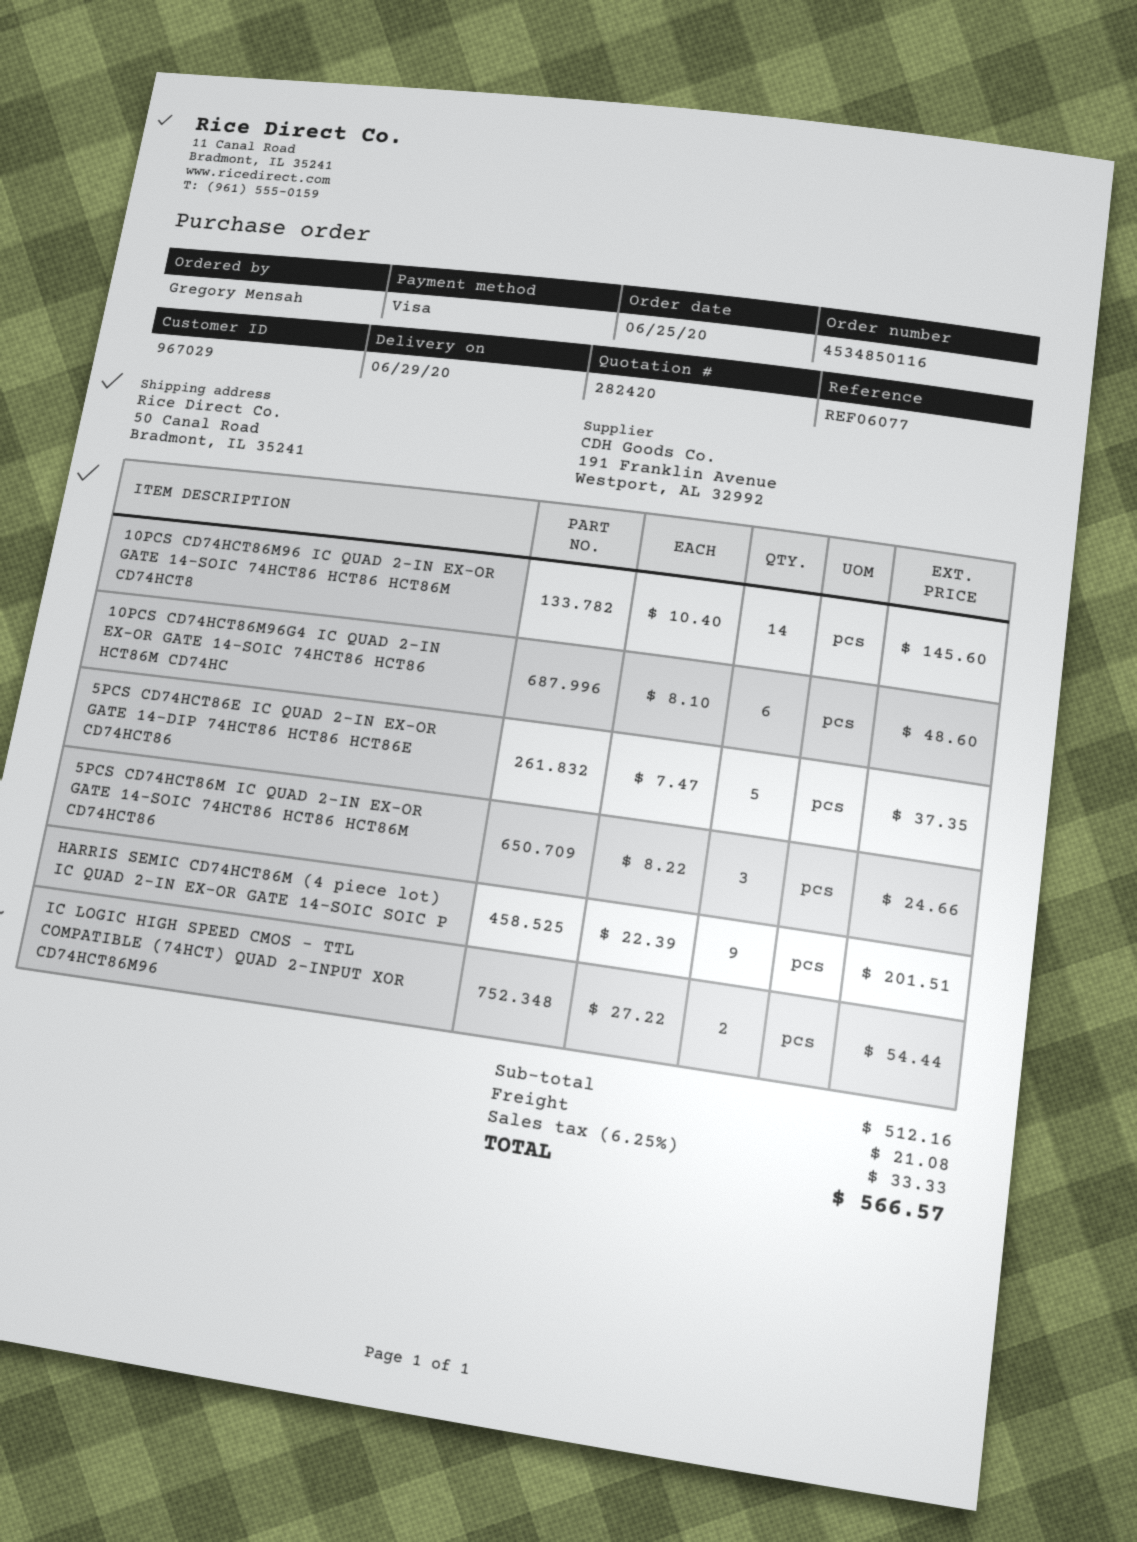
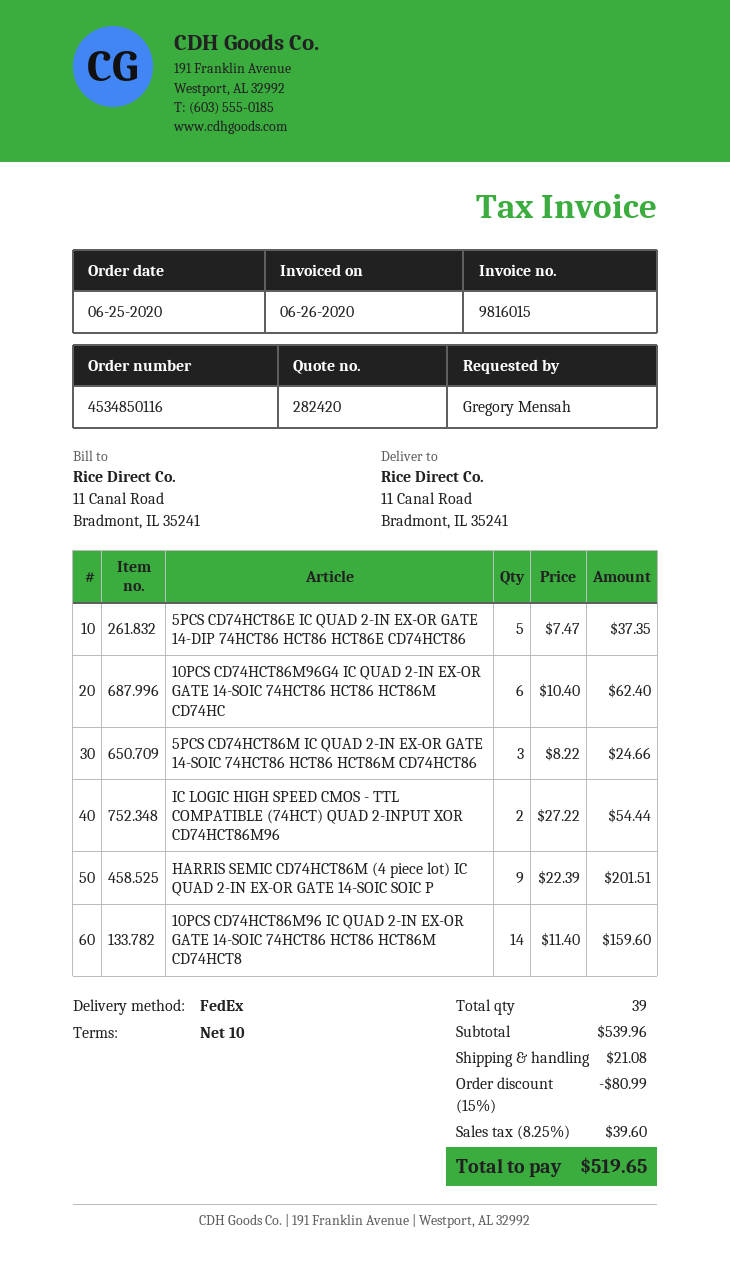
ship to: 50 Canal Road, Bradmont, IL 35241 -> 11 Canal Road, Bradmont, IL 35241
10PCS CD74HCT86M96 IC QUAD 2-IN EX-OR GATE 14-SOIC 74HCT86 HCT86 HCT86M CD74HCT8: 14 x 10.40 = 145.60 -> 14 x 11.40 = 159.60
10PCS CD74HCT86M96G4 IC QUAD 2-IN EX-OR GATE 14-SOIC 74HCT86 HCT86 HCT86M CD74HC: 6 x 8.10 = 48.60 -> 6 x 10.40 = 62.40
subtotal: 512.16 -> 539.96
discount: none -> 15% = 80.99
tax: 6.25% = 33.33 -> 8.25% = 39.60
total: 566.57 -> 519.65

